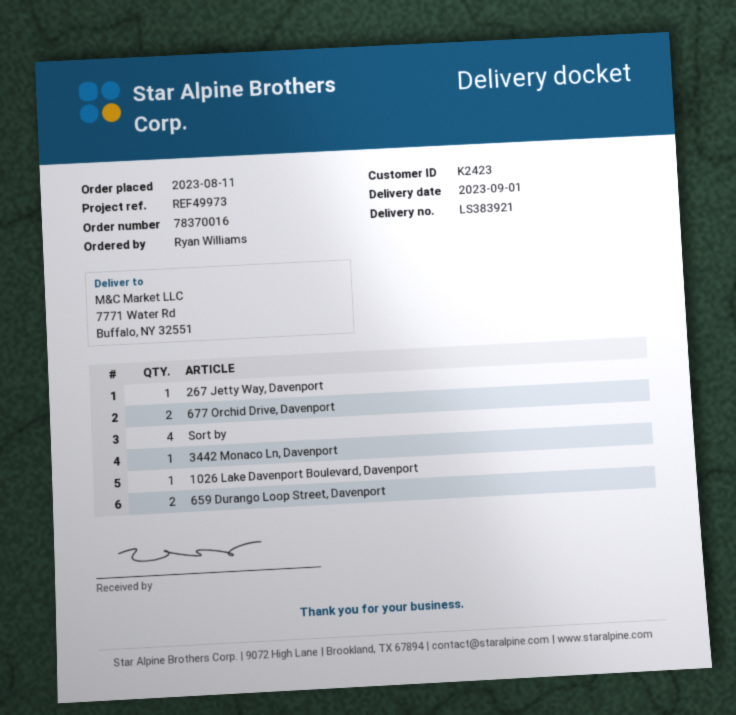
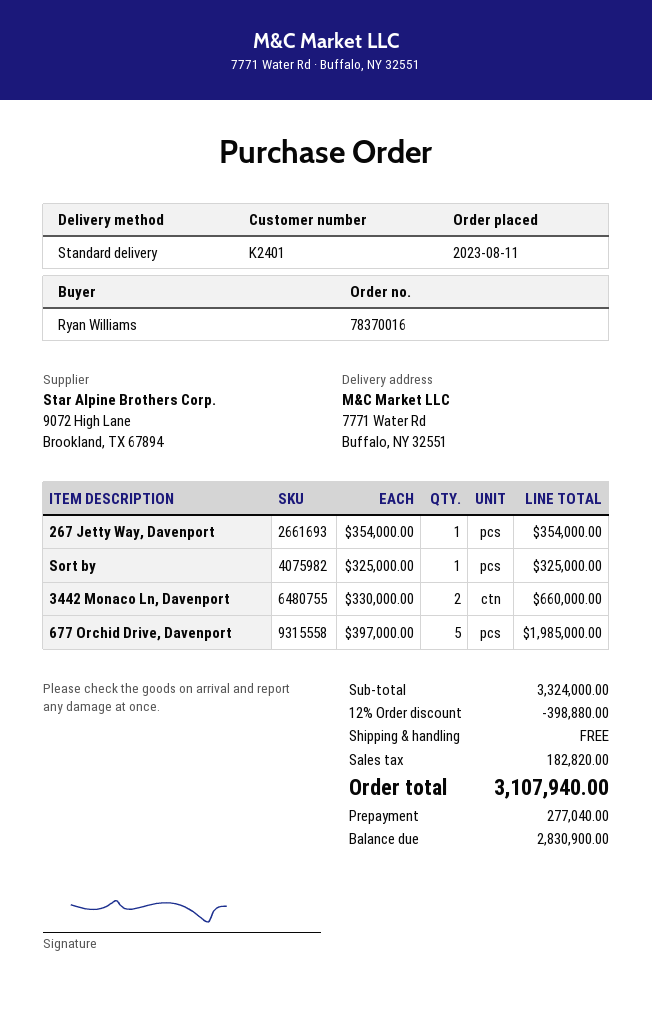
customer number: K2423 -> K2401
677 Orchid Drive, Davenport: 2 -> 5
Sort by: 4 -> 1
3442 Monaco Ln, Davenport: 1 -> 2
1026 Lake Davenport Boulevard, Davenport: 1 -> none
659 Durango Loop Street, Davenport: 2 -> none

